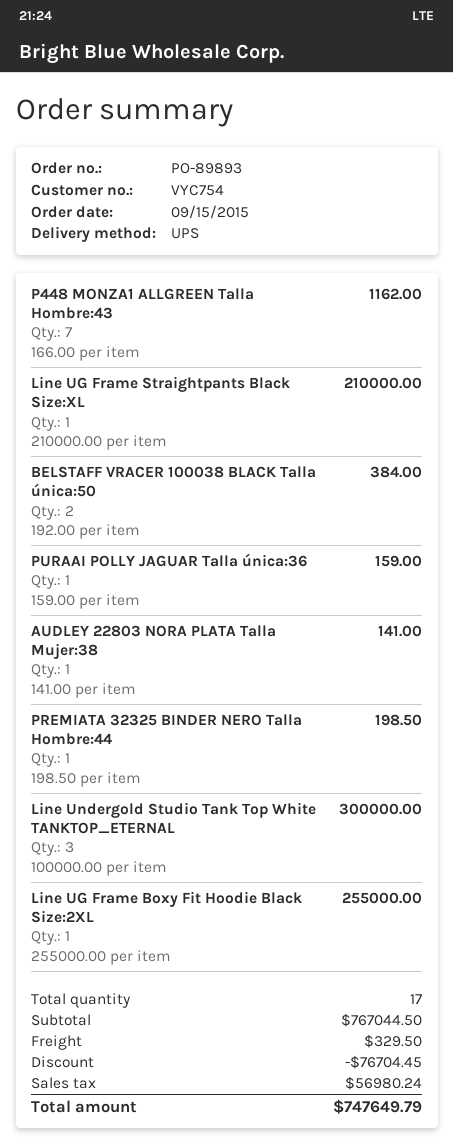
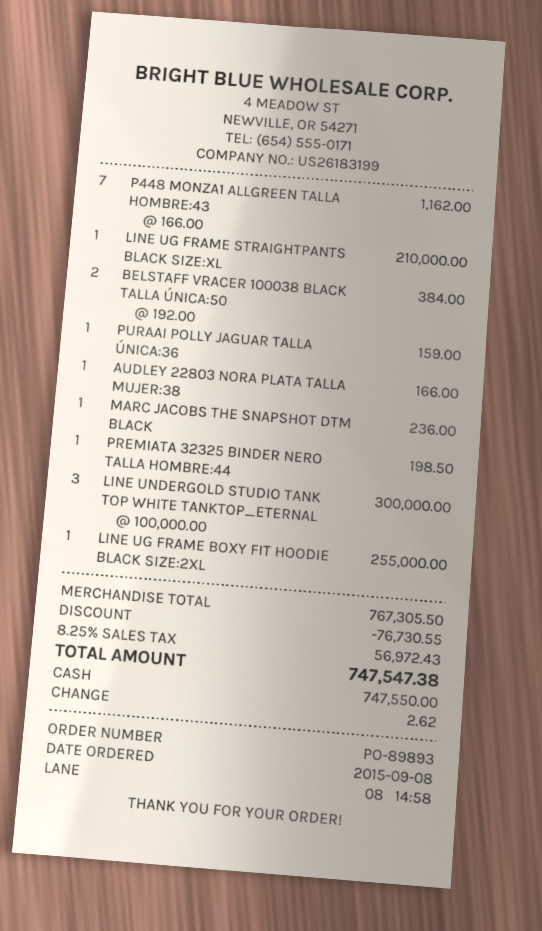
order date: 2015-09-15 -> 2015-09-08
AUDLEY 22803 NORA PLATA Talla Mujer:38: 1 x 141.00 = 141.00 -> 1 x 166.00 = 166.00
MARC JACOBS THE SNAPSHOT DTM BLACK: none -> 1 x 236.00 = 236.00
subtotal: 767044.50 -> 767305.50
discount: 76704.45 -> 76730.55
shipping: 329.50 -> none
tax: 56980.24 -> 56972.43
total: 747649.79 -> 747547.38

